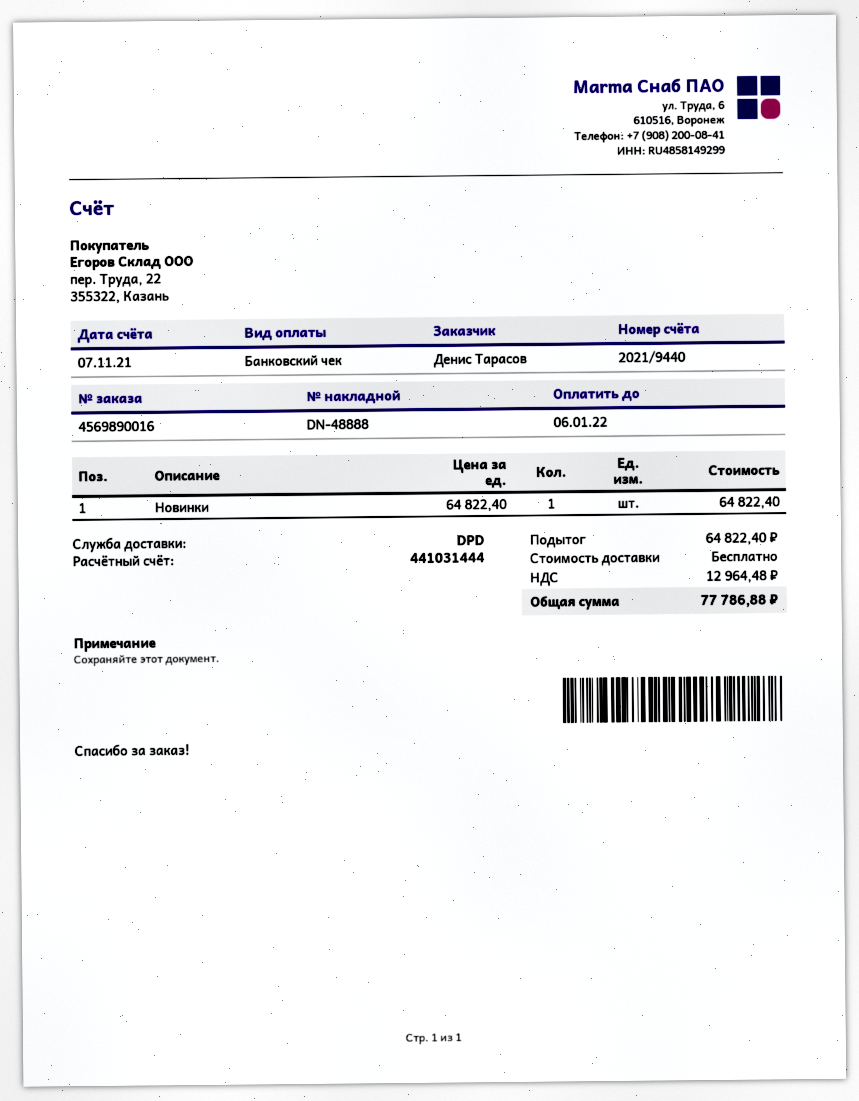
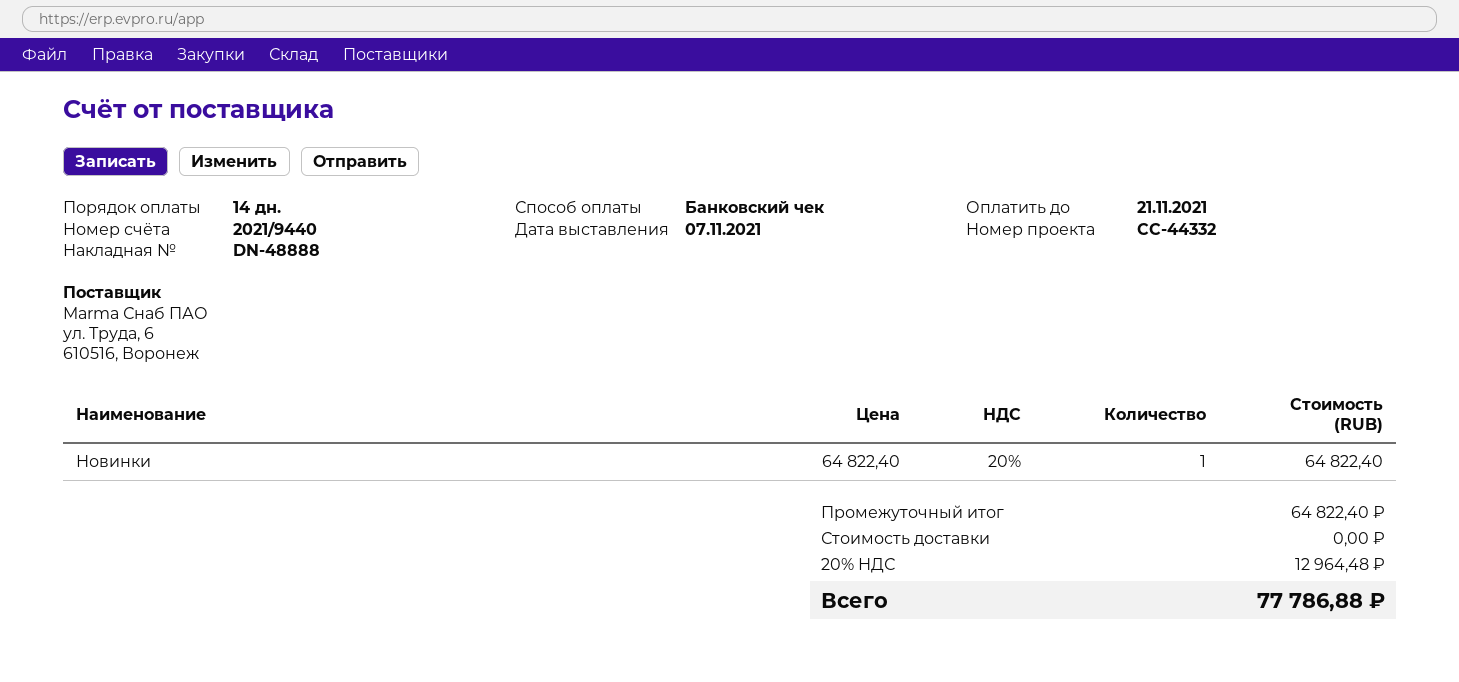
due date: 2022-01-06 -> 2021-11-21

